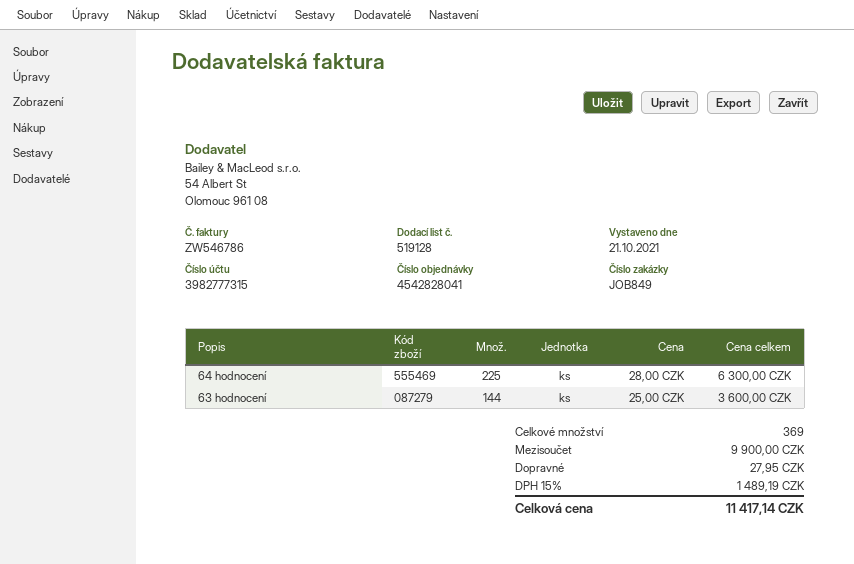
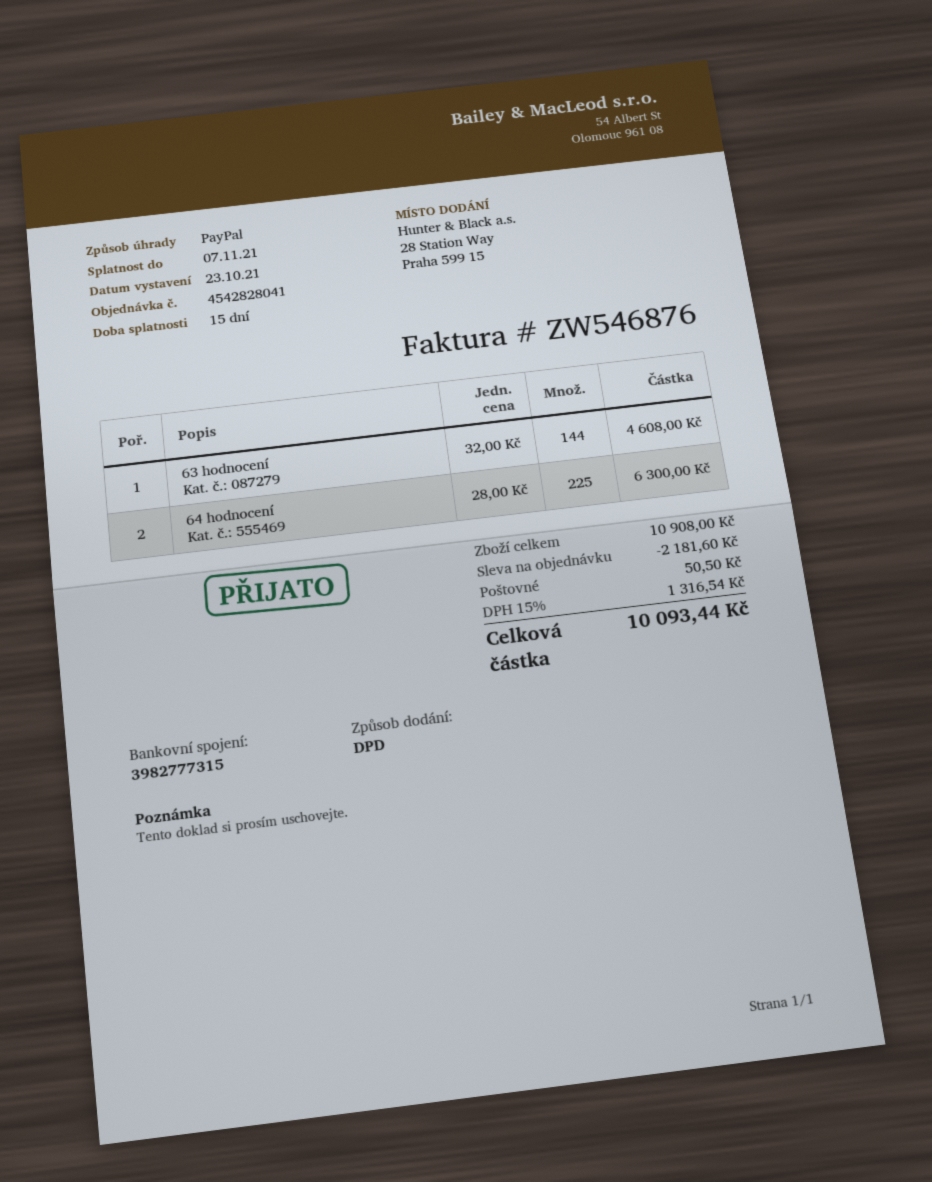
invoice number: ZW546786 -> ZW546876
invoice date: 2021-10-21 -> 2021-10-23
63 hodnocení: 144 x 25.00 = 3600.00 -> 144 x 32.00 = 4608.00
subtotal: 9900.00 -> 10908.00
discount: none -> 2181.60
shipping: 27.95 -> 50.50
tax: 15% = 1489.19 -> 15% = 1316.54
total: 11417.14 -> 10093.44

